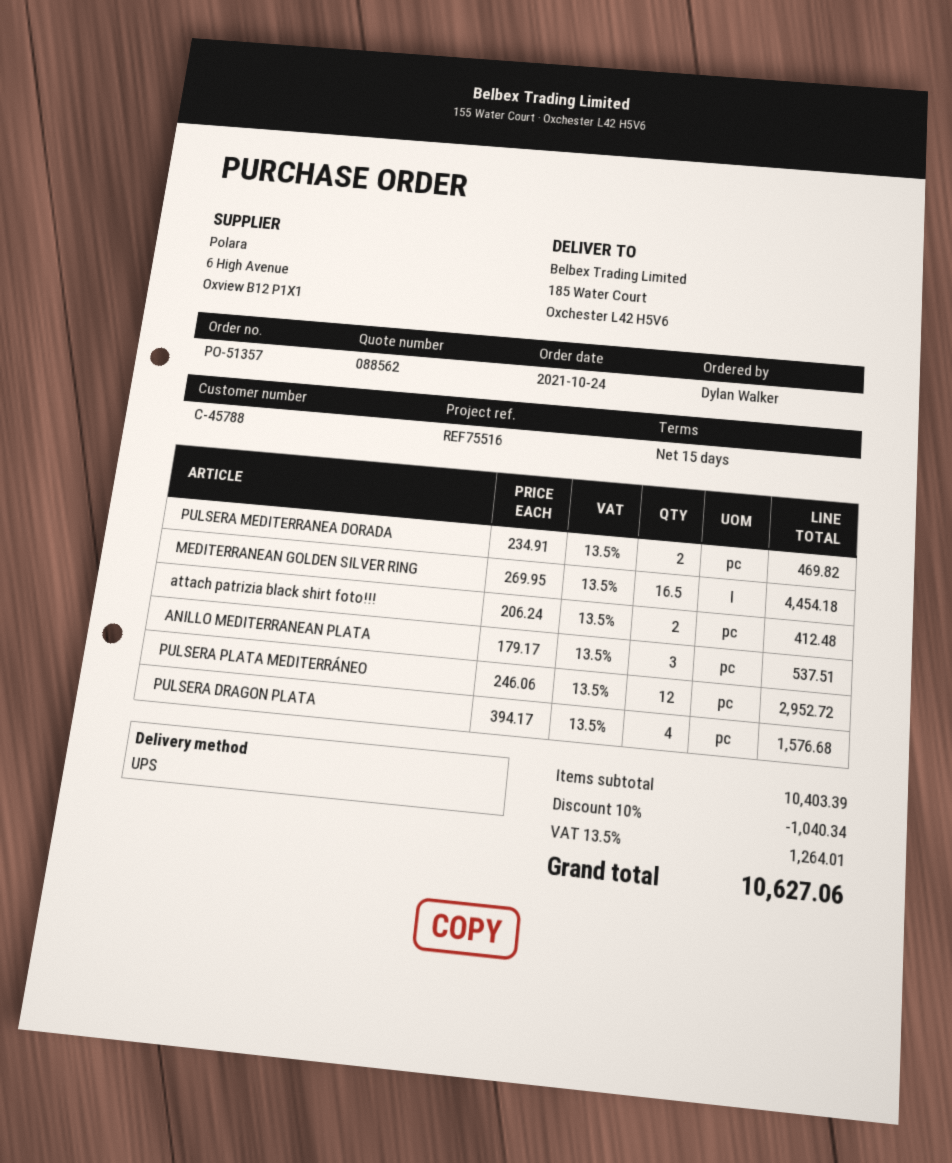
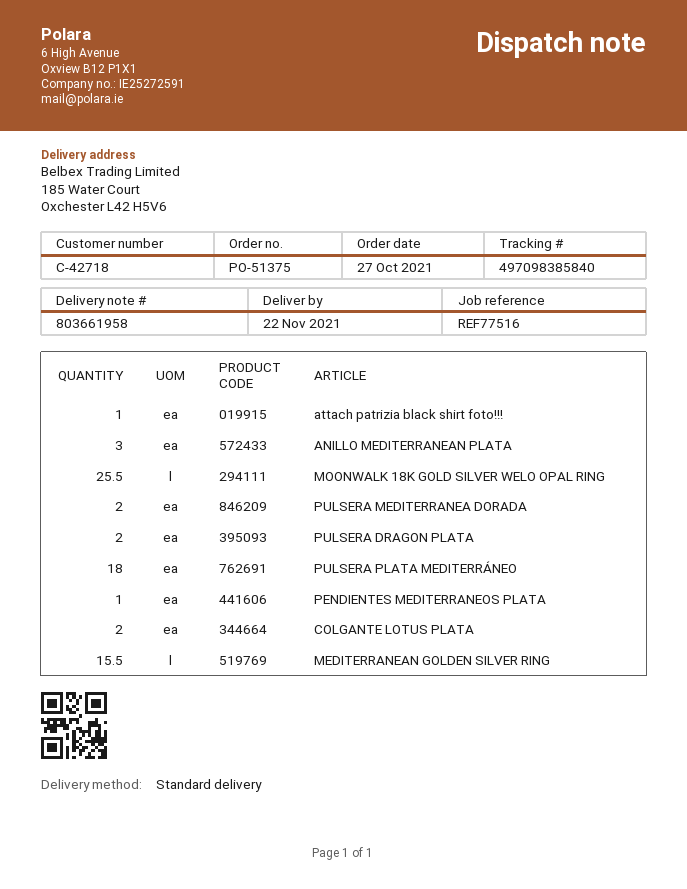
order number: PO-51357 -> PO-51375
order date: 2021-10-24 -> 2021-10-27
customer number: C-45788 -> C-42718
reference: REF75516 -> REF77516
shipping method: UPS -> standard
MEDITERRANEAN GOLDEN SILVER RING: 16.5 -> 15.5
attach patrizia black shirt foto!!!: 2 -> 1
PULSERA PLATA MEDITERRÁNEO: 12 -> 18
PULSERA DRAGON PLATA: 4 -> 2
MOONWALK 18K GOLD SILVER WELO OPAL RING: none -> 25.5
PENDIENTES MEDITERRANEOS PLATA: none -> 1
COLGANTE LOTUS PLATA: none -> 2

